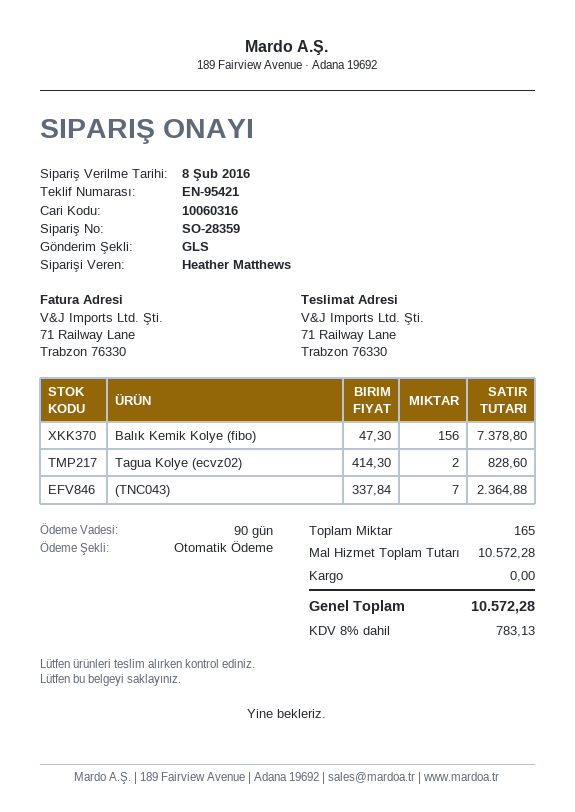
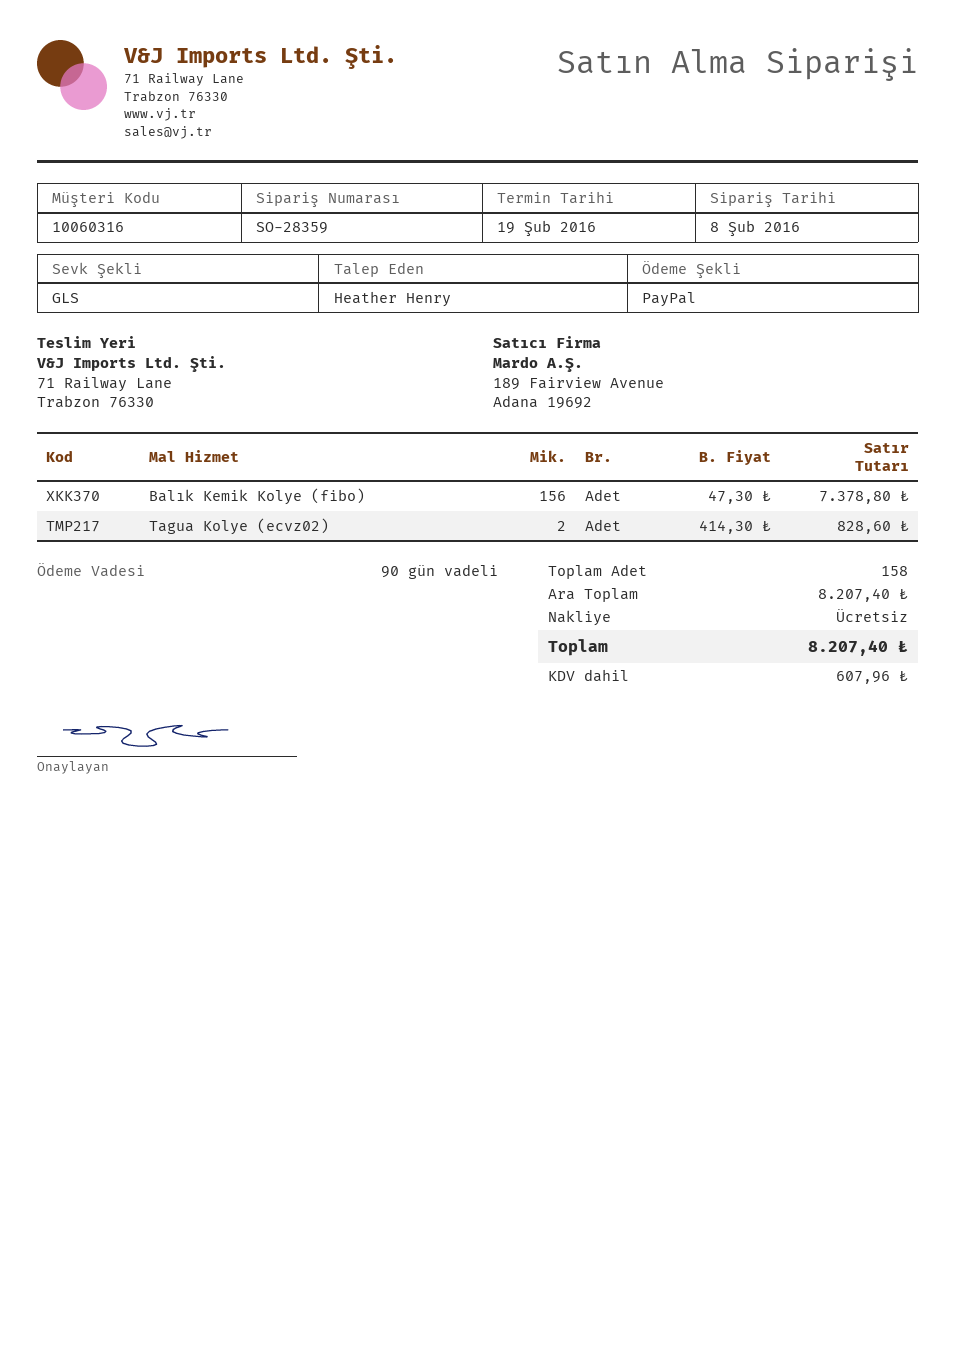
ordered by: Heather Matthews -> Heather Henry
payment method: direct debit -> PayPal
(TNC043): 7 x 337.84 = 2364.88 -> none
total quantity: 165 -> 158
subtotal: 10572.28 -> 8207.40
tax: 783.13 -> 607.96
total: 10572.28 -> 8207.40

